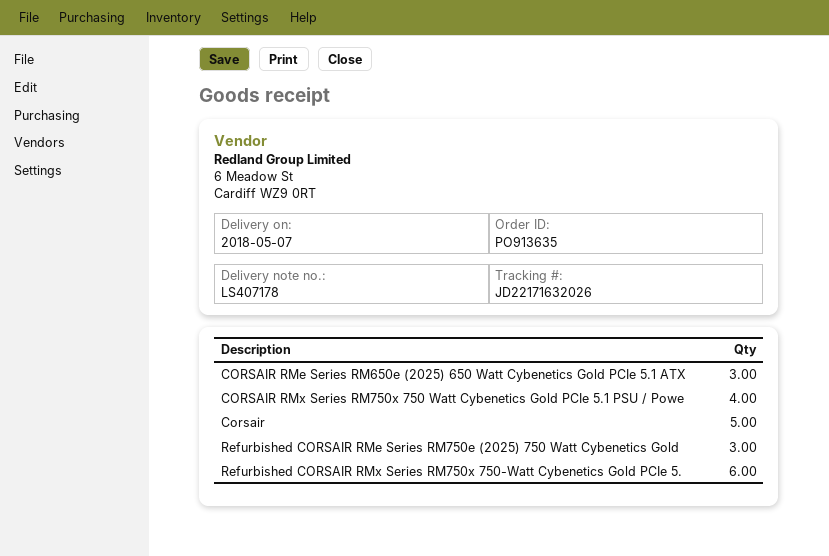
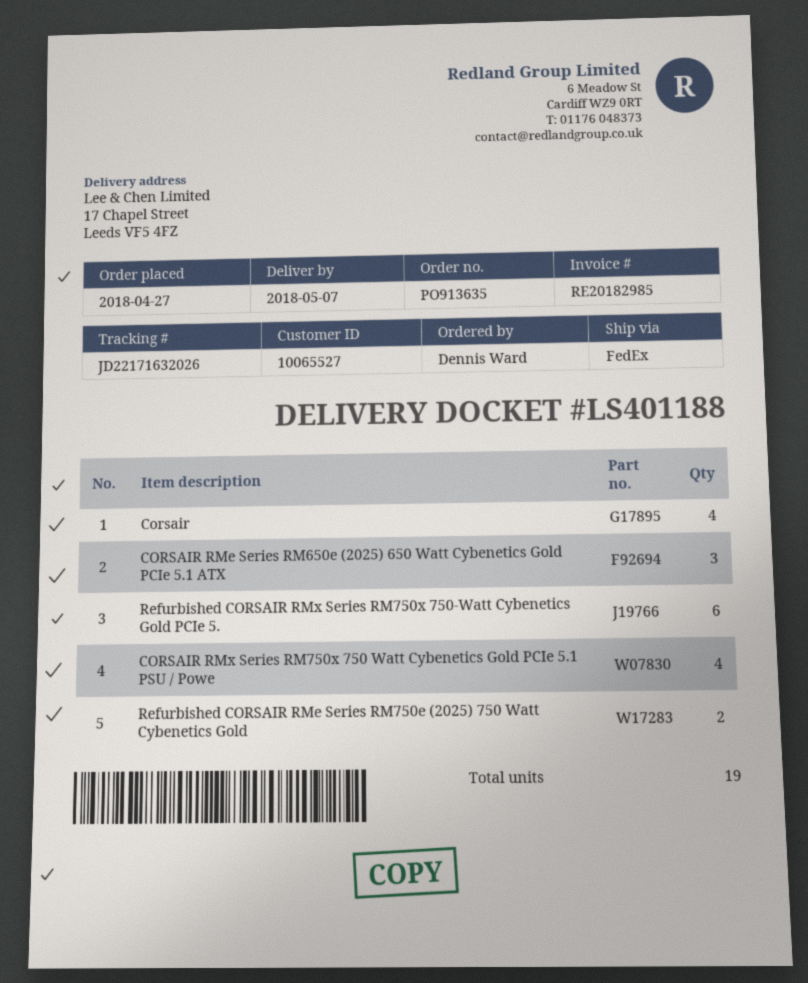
delivery note number: LS407178 -> LS401188
Corsair: 5 -> 4
Refurbished CORSAIR RMe Series RM750e (2025) 750 Watt Cybenetics Gold: 3 -> 2

